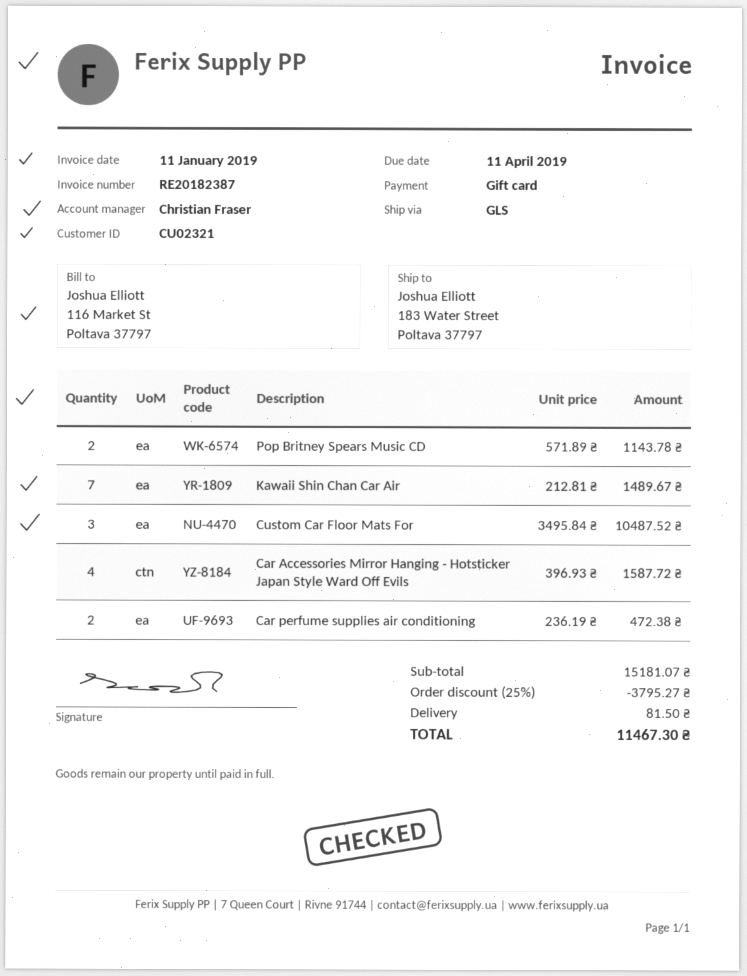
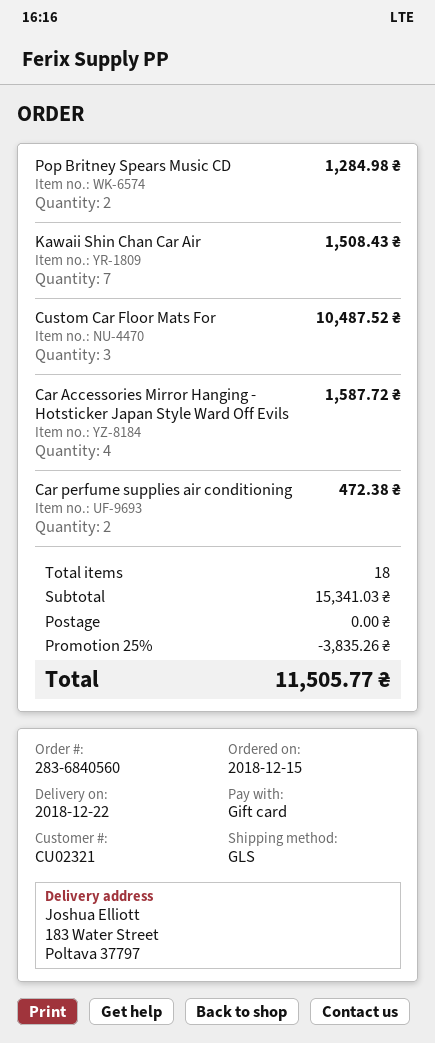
Pop Britney Spears Music CD: 2 for 1143.78 -> 2 for 1284.98
Kawaii Shin Chan Car Air: 7 for 1489.67 -> 7 for 1508.43
subtotal: 15181.07 -> 15341.03
discount: 25% = 3795.27 -> 25% = 3835.26
shipping: 81.50 -> 0.00
total: 11467.30 -> 11505.77

